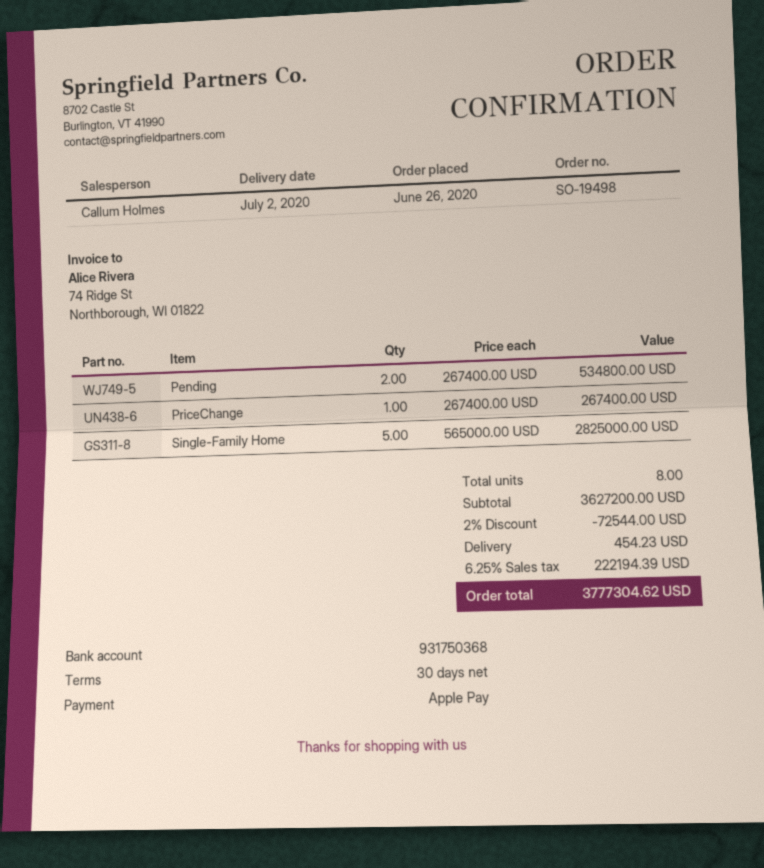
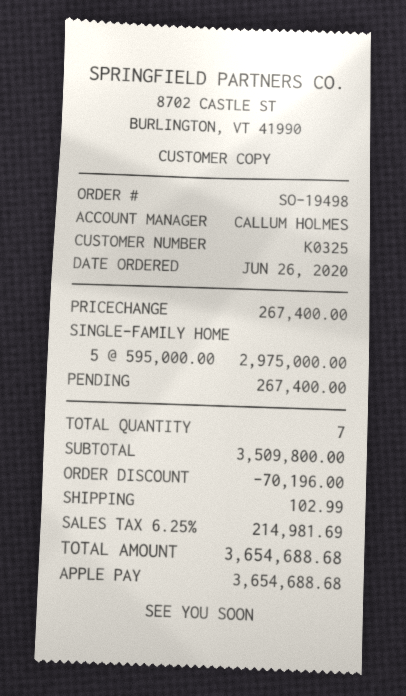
Pending: 2 x 267400.00 = 534800.00 -> 1 x 267400.00 = 267400.00
Single-Family Home: 5 x 565000.00 = 2825000.00 -> 5 x 595000.00 = 2975000.00
total quantity: 8 -> 7
subtotal: 3627200.00 -> 3509800.00
discount: 72544.00 -> 70196.00
shipping: 454.23 -> 102.99
tax: 6.25% = 222194.39 -> 6.25% = 214981.69
total: 3777304.62 -> 3654688.68

